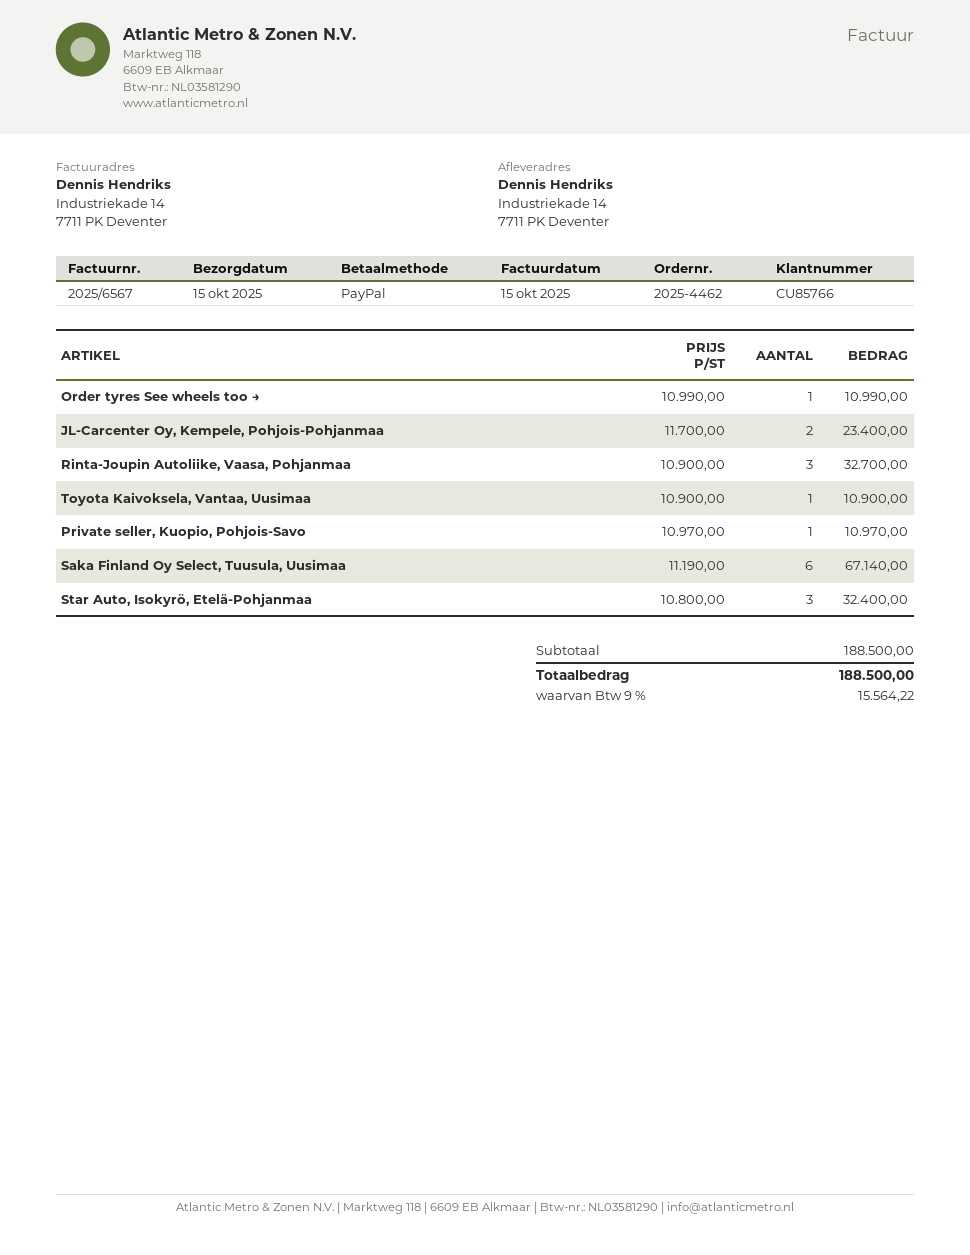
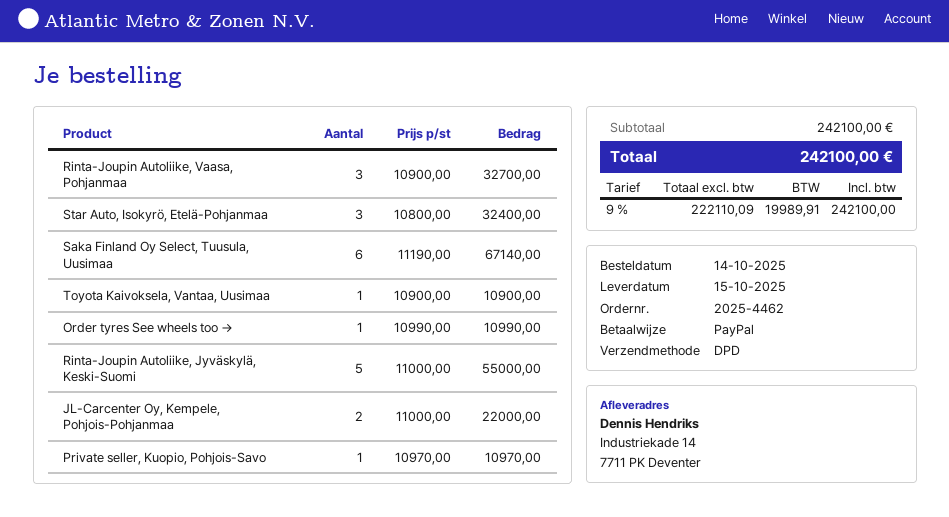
JL-Carcenter Oy, Kempele, Pohjois-Pohjanmaa: 2 x 11700.00 = 23400.00 -> 2 x 11000.00 = 22000.00
Rinta-Joupin Autoliike, Jyväskylä, Keski-Suomi: none -> 5 x 11000.00 = 55000.00
subtotal: 188500.00 -> 242100.00
tax: 9% = 15564.22 -> 9% = 19989.91
total: 188500.00 -> 242100.00

